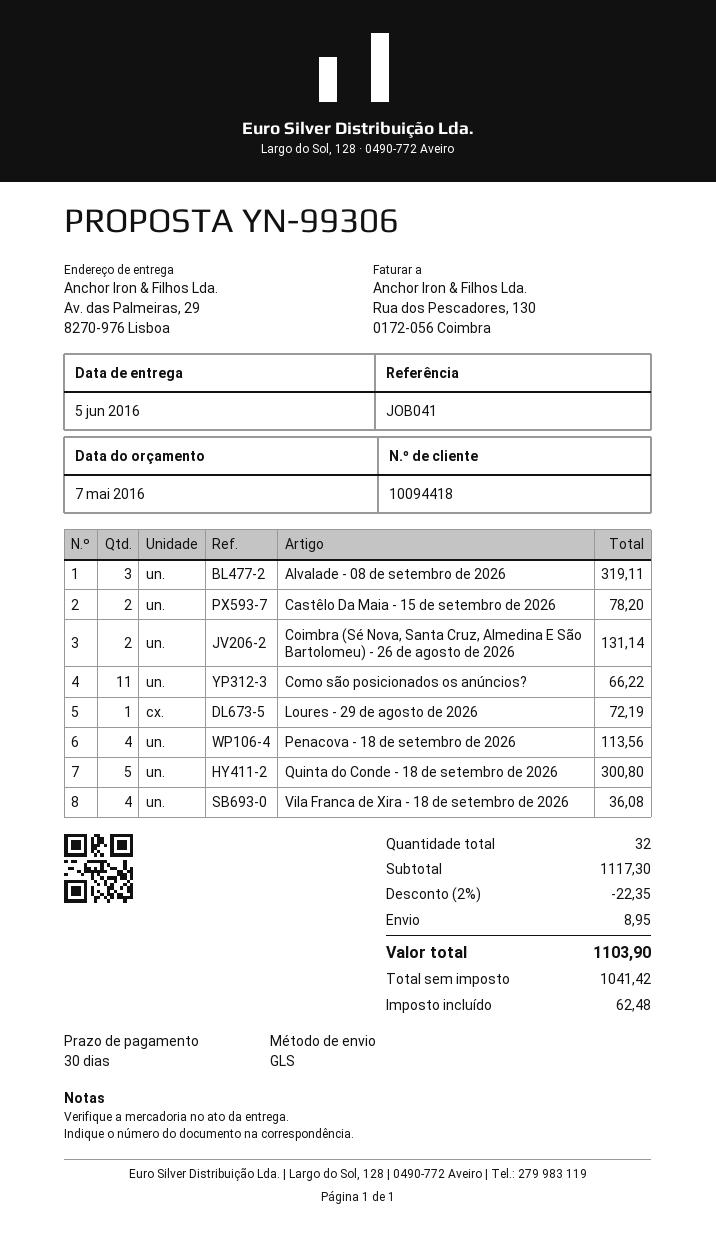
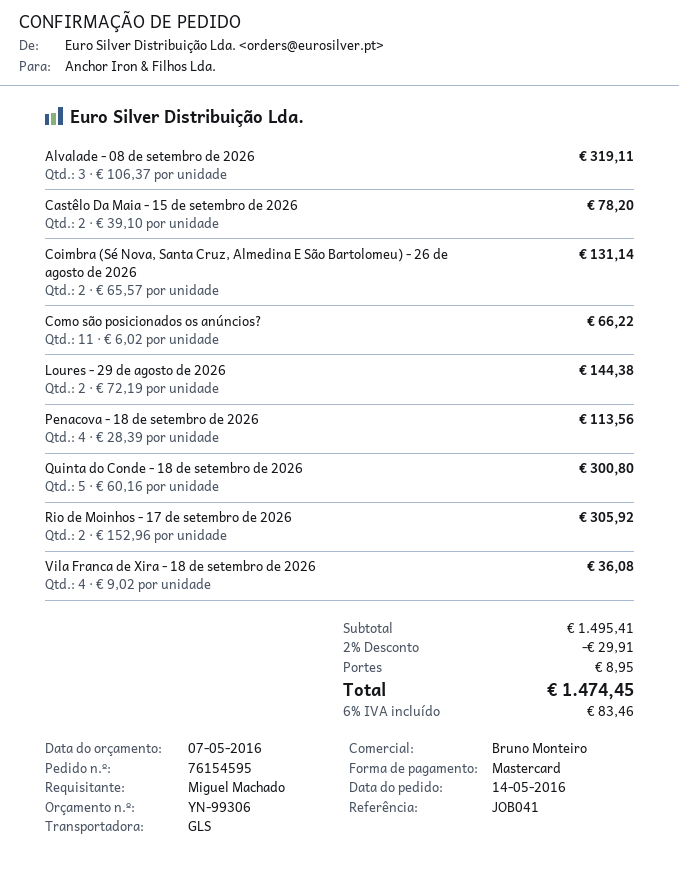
Loures - 29 de agosto de 2026: 1 for 72.19 -> 2 for 144.38
Rio de Moinhos - 17 de setembro de 2026: none -> 2 for 305.92
subtotal: 1117.30 -> 1495.41
discount: 2% = 22.35 -> 2% = 29.91
tax: 62.48 -> 83.46
total: 1103.90 -> 1474.45

